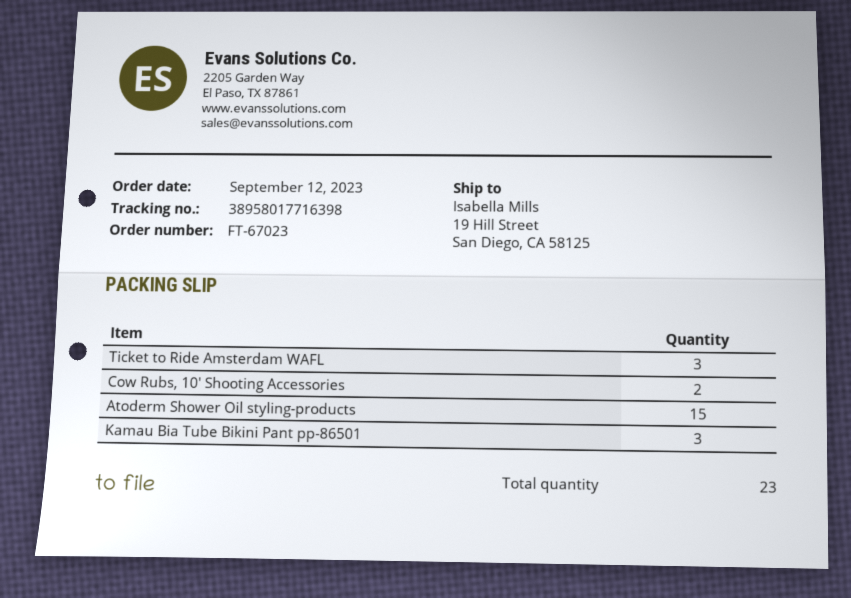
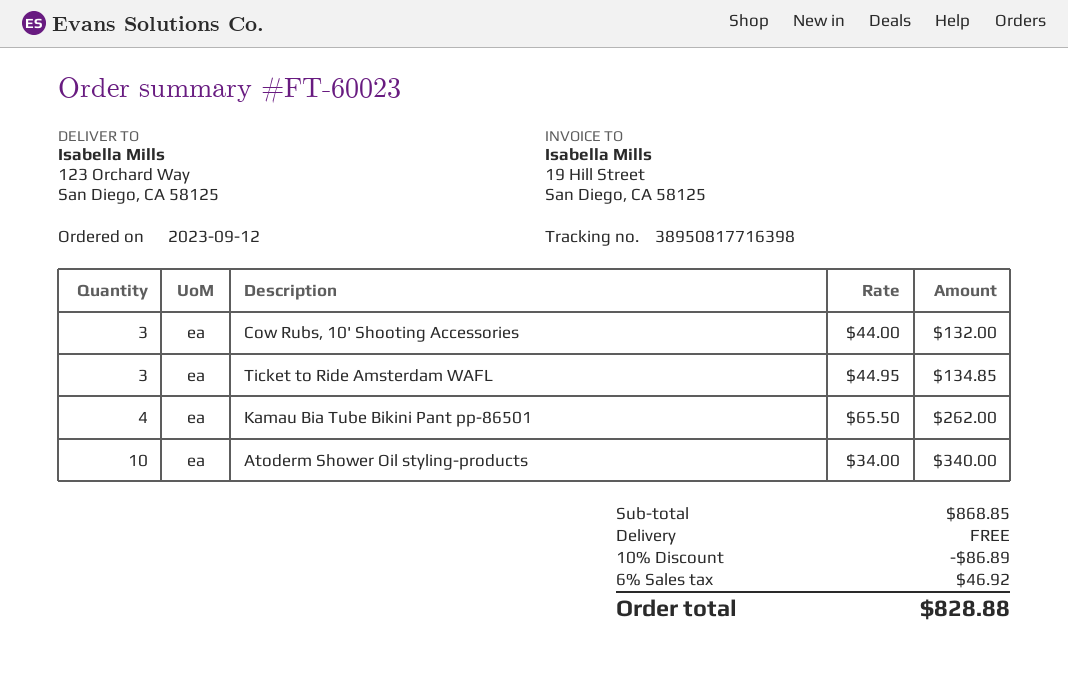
order number: FT-67023 -> FT-60023
tracking number: 38958017716398 -> 38950817716398
ship to: 19 Hill Street, San Diego, CA 58125 -> 123 Orchard Way, San Diego, CA 58125
Cow Rubs, 10' Shooting Accessories: 2 -> 3
Atoderm Shower Oil styling-products: 15 -> 10
Kamau Bia Tube Bikini Pant pp-86501: 3 -> 4

